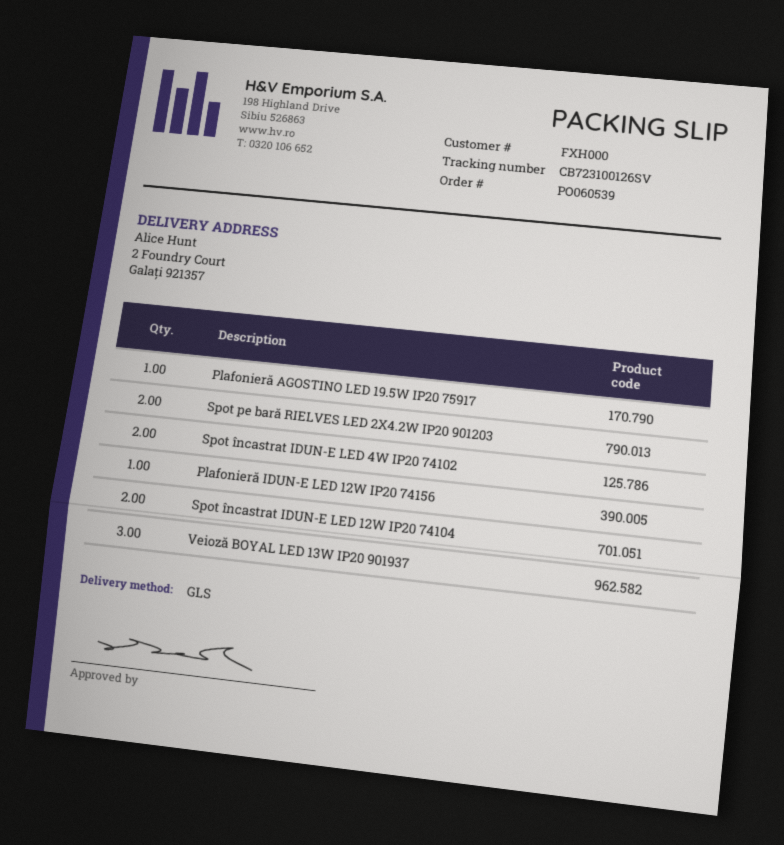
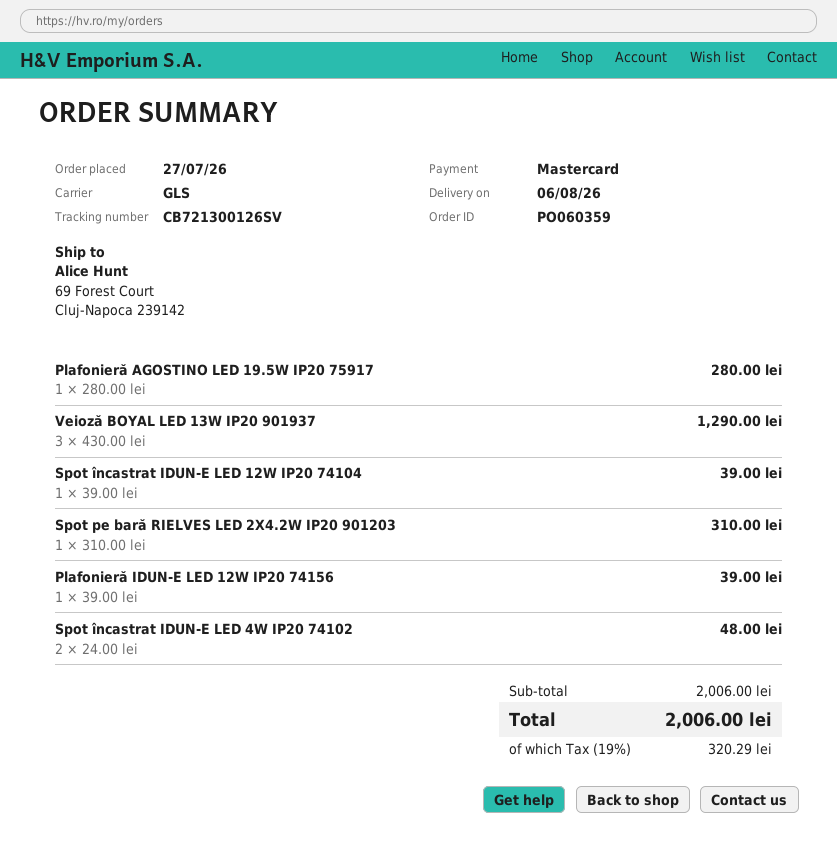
order number: PO060539 -> PO060359
tracking number: CB723100126SV -> CB721300126SV
ship to: 2 Foundry Court, Galați 921357 -> 69 Forest Court, Cluj-Napoca 239142
Spot pe bară RIELVES LED 2X4.2W IP20 901203: 2 -> 1
Spot încastrat IDUN-E LED 12W IP20 74104: 2 -> 1

